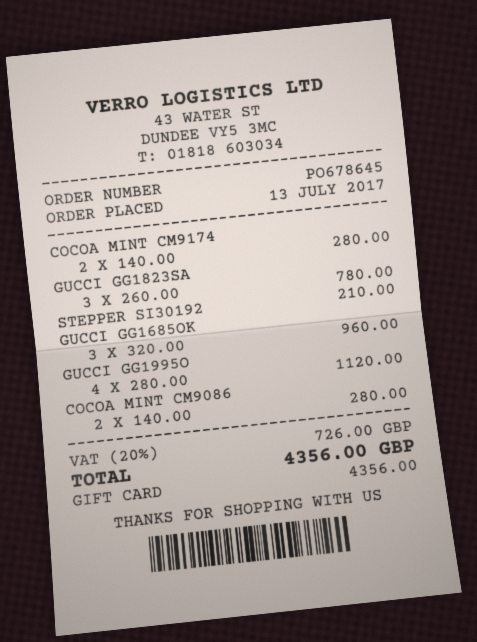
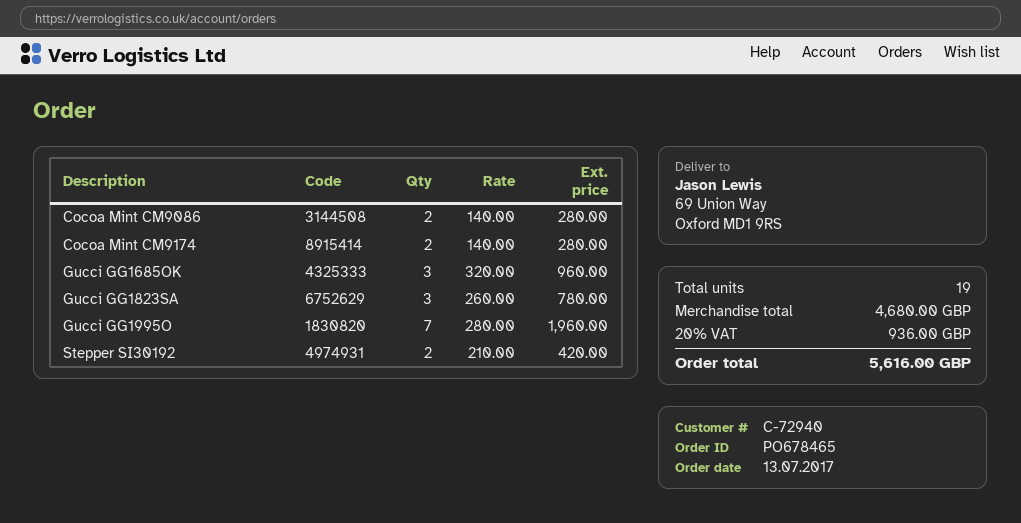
order number: PO678645 -> PO678465
STEPPER SI30192: 1 x 210.00 = 210.00 -> 2 x 210.00 = 420.00
GUCCI GG1995O: 4 x 280.00 = 1120.00 -> 7 x 280.00 = 1960.00
tax: 20% = 726.00 -> 20% = 936.00
total: 4356.00 -> 5616.00

